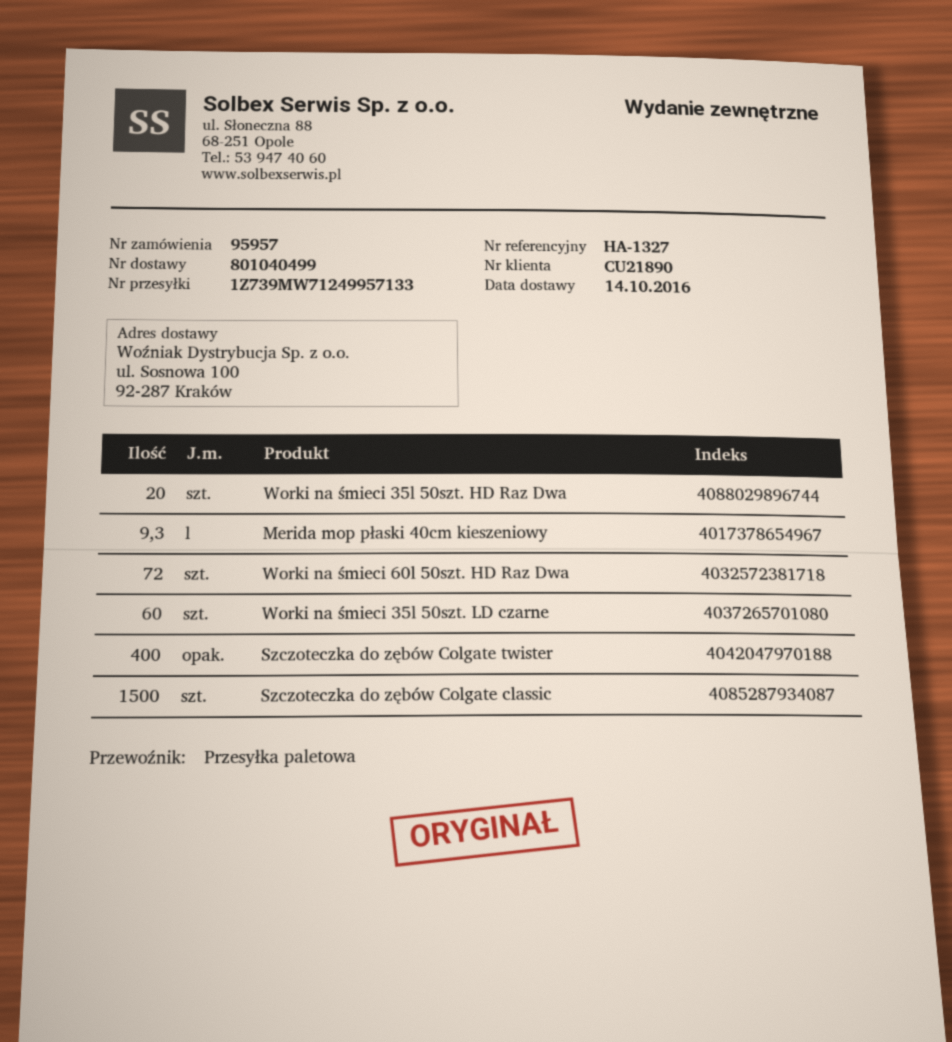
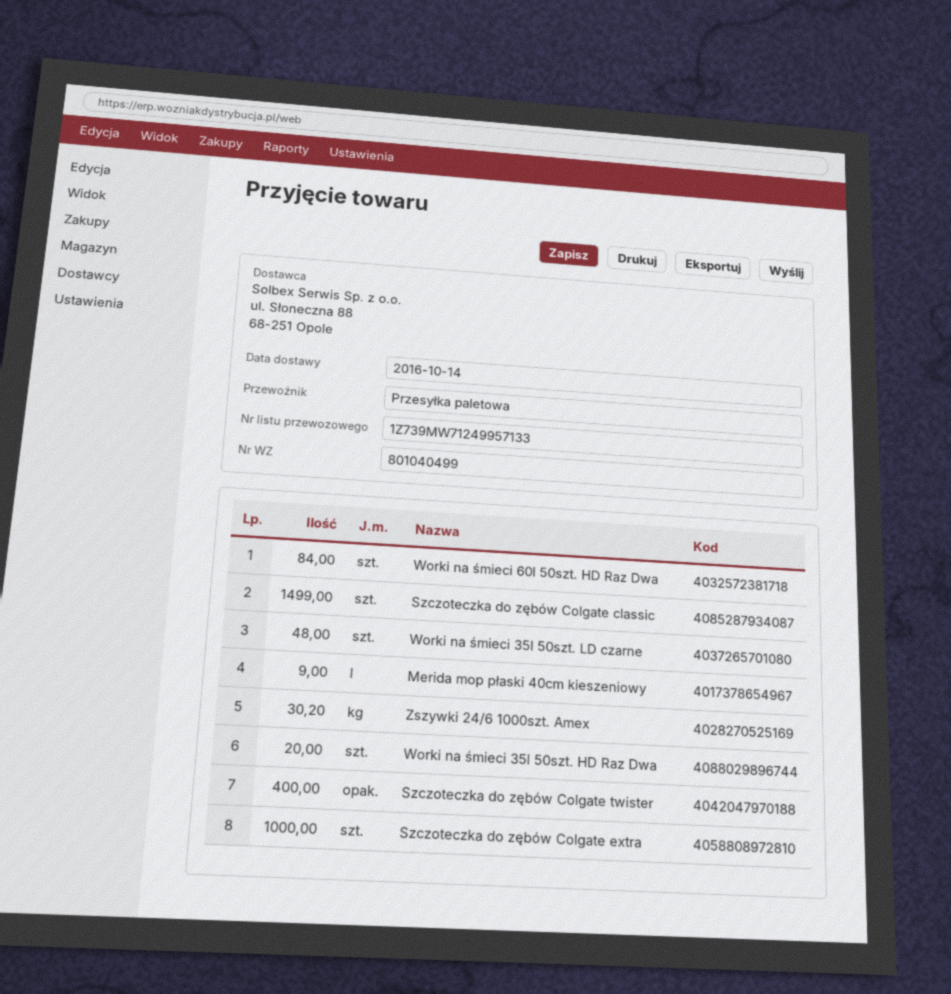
Merida mop płaski 40cm kieszeniowy: 9.3 -> 9
Worki na śmieci 60l 50szt. HD Raz Dwa: 72 -> 84
Worki na śmieci 35l 50szt. LD czarne: 60 -> 48
Szczoteczka do zębów Colgate classic: 1500 -> 1499
Zszywki 24/6 1000szt. Amex: none -> 30.2
Szczoteczka do zębów Colgate extra: none -> 1000

